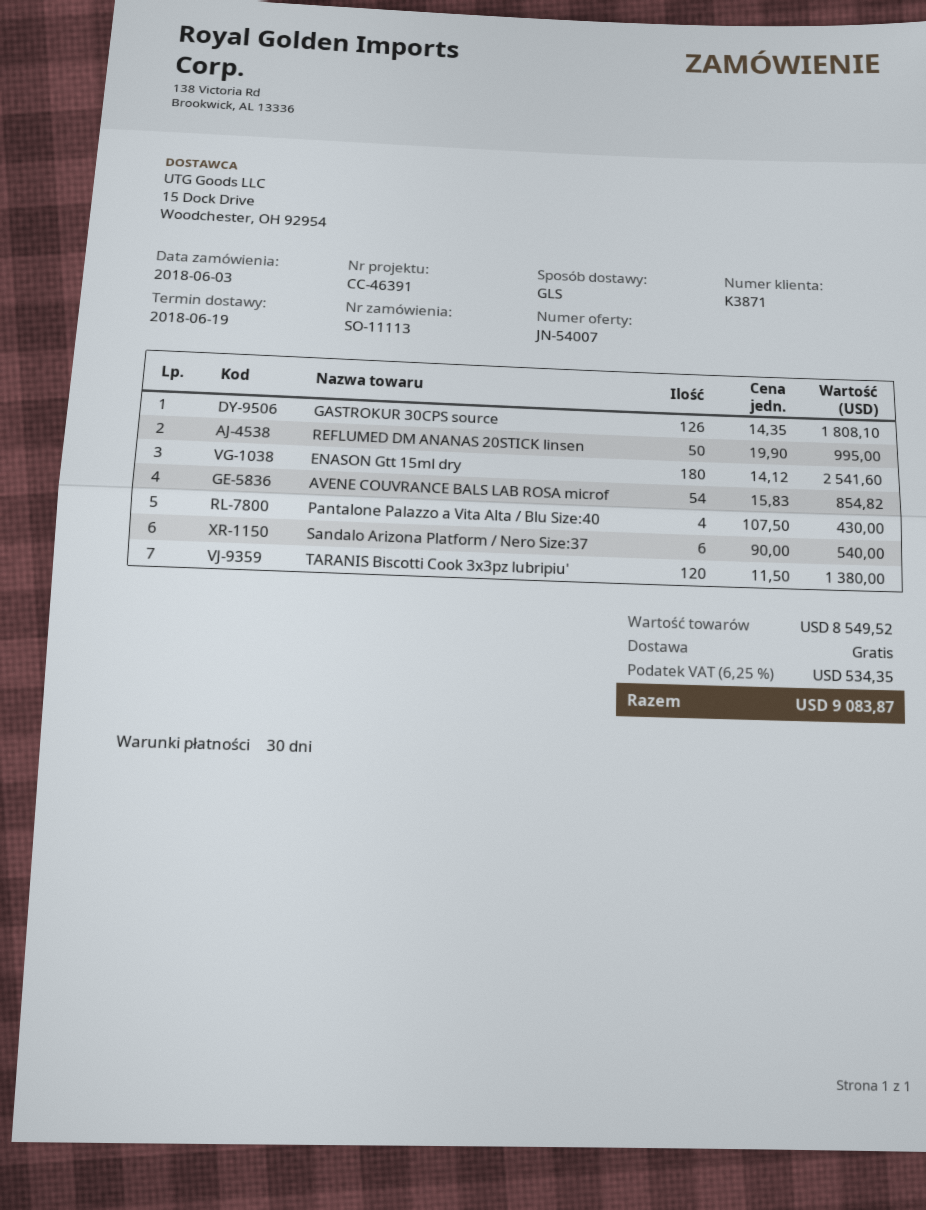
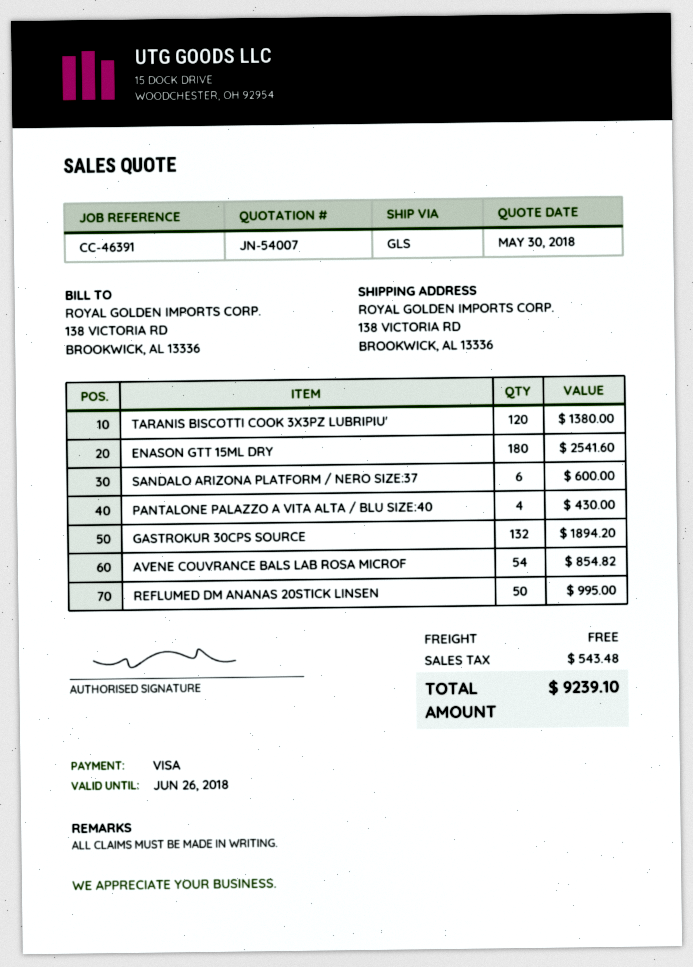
GASTROKUR 30CPS source: 126 for 1808.10 -> 132 for 1894.20
Sandalo Arizona Platform / Nero Size:37: 6 for 540.00 -> 6 for 600.00
tax: 534.35 -> 543.48
total: 9083.87 -> 9239.10

